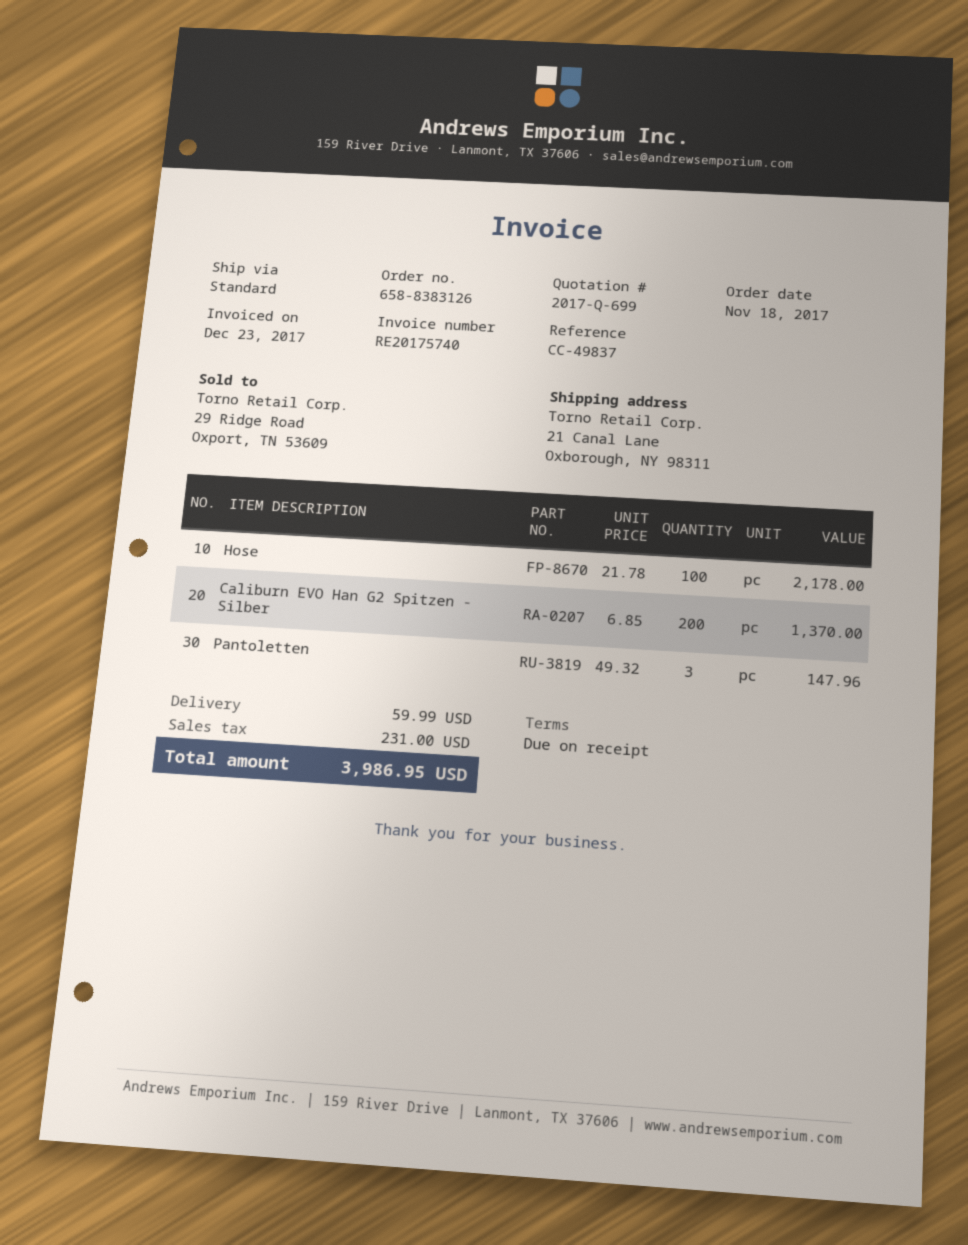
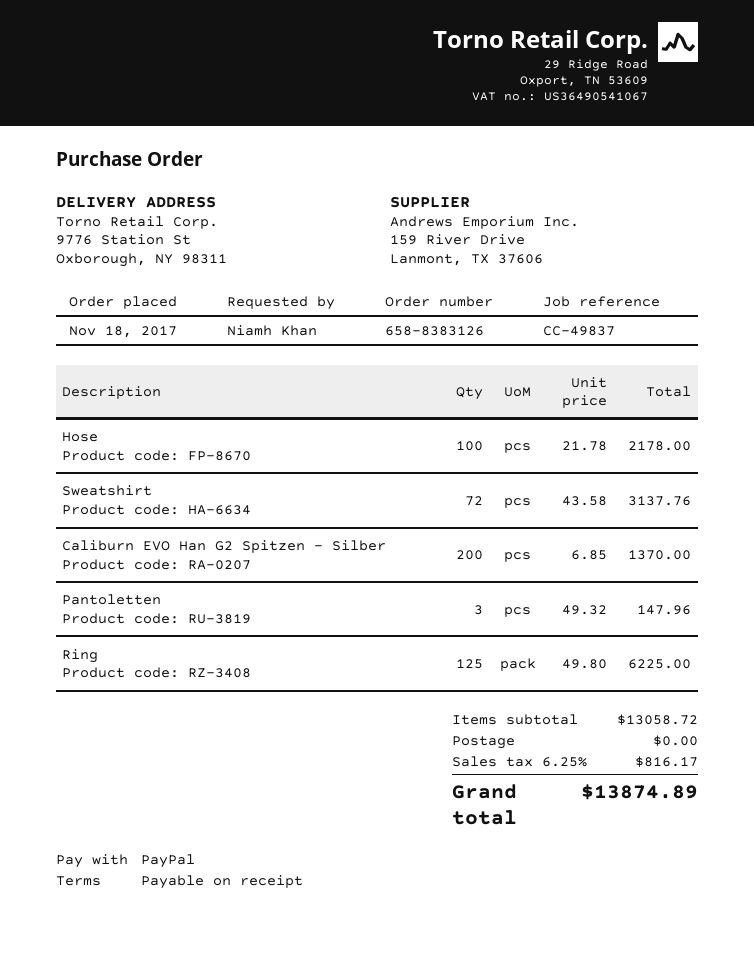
ship to: 21 Canal Lane, Oxborough, NY 98311 -> 9776 Station St, Oxborough, NY 98311
Sweatshirt: none -> 72 x 43.58 = 3137.76
Ring: none -> 125 x 49.80 = 6225.00
shipping: 59.99 -> 0.00
tax: 231.00 -> 816.17
total: 3986.95 -> 13874.89

